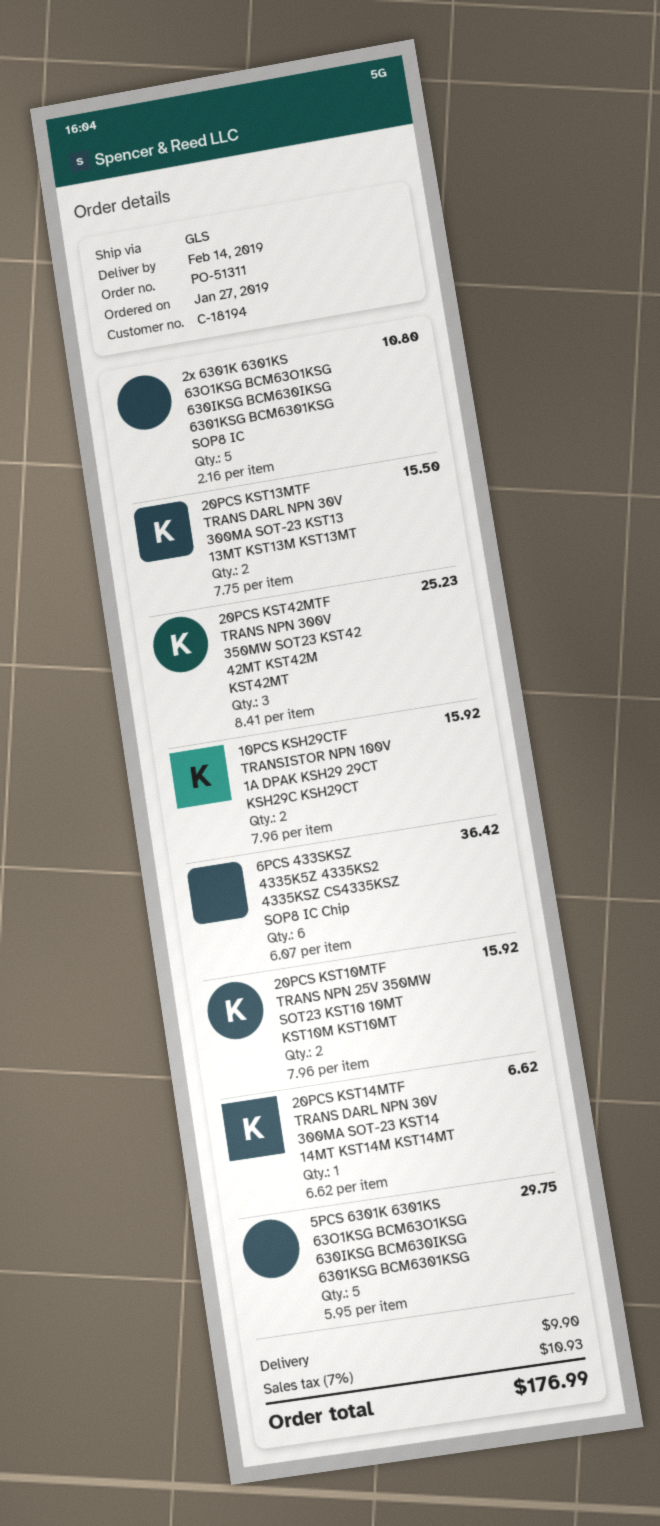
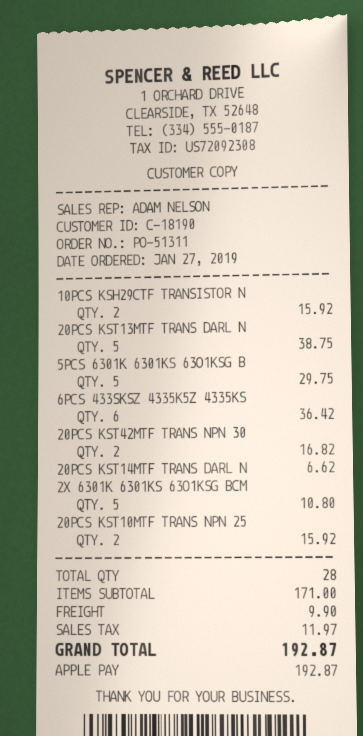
customer number: C-18194 -> C-18190
20PCS KST13MTF TRANS DARL NPN 30V 300MA SOT-23 KST13 13MT KST13M KST13MT: 2 for 15.50 -> 5 for 38.75
20PCS KST42MTF TRANS NPN 300V 350MW SOT23 KST42 42MT KST42M KST42MT: 3 for 25.23 -> 2 for 16.82
tax: 10.93 -> 11.97
total: 176.99 -> 192.87

